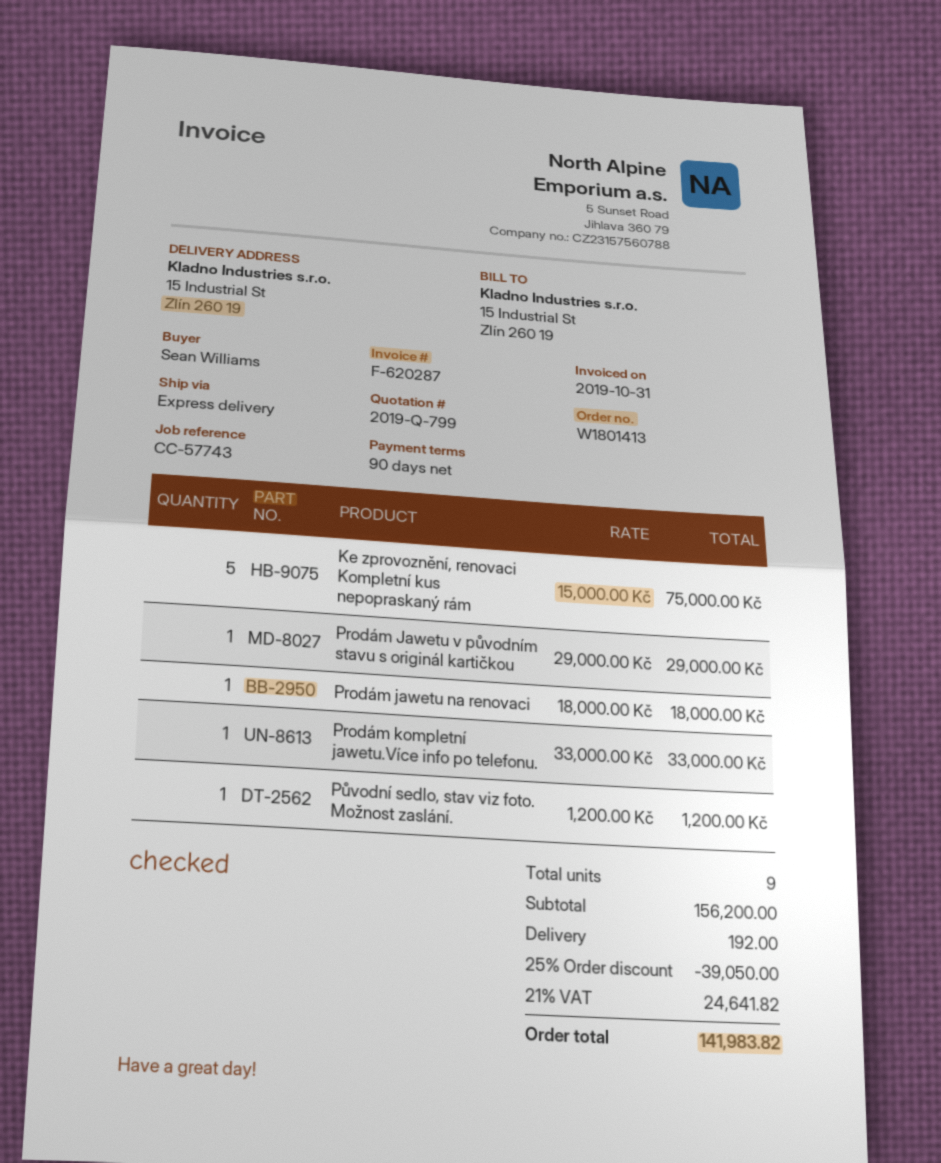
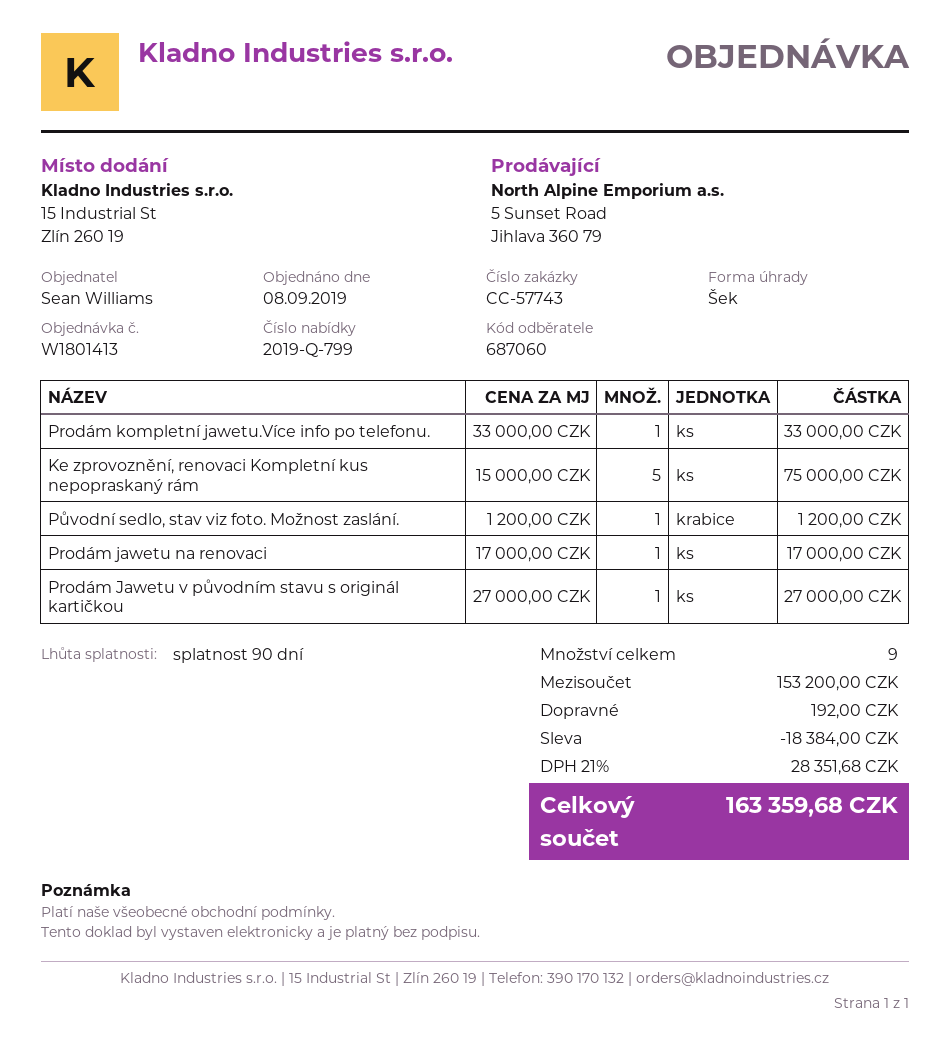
Prodám Jawetu v původním stavu s originál kartičkou: 1 x 29000.00 = 29000.00 -> 1 x 27000.00 = 27000.00
Prodám jawetu na renovaci: 1 x 18000.00 = 18000.00 -> 1 x 17000.00 = 17000.00
subtotal: 156200.00 -> 153200.00
discount: 39050.00 -> 18384.00
tax: 21% = 24641.82 -> 21% = 28351.68
total: 141983.82 -> 163359.68

